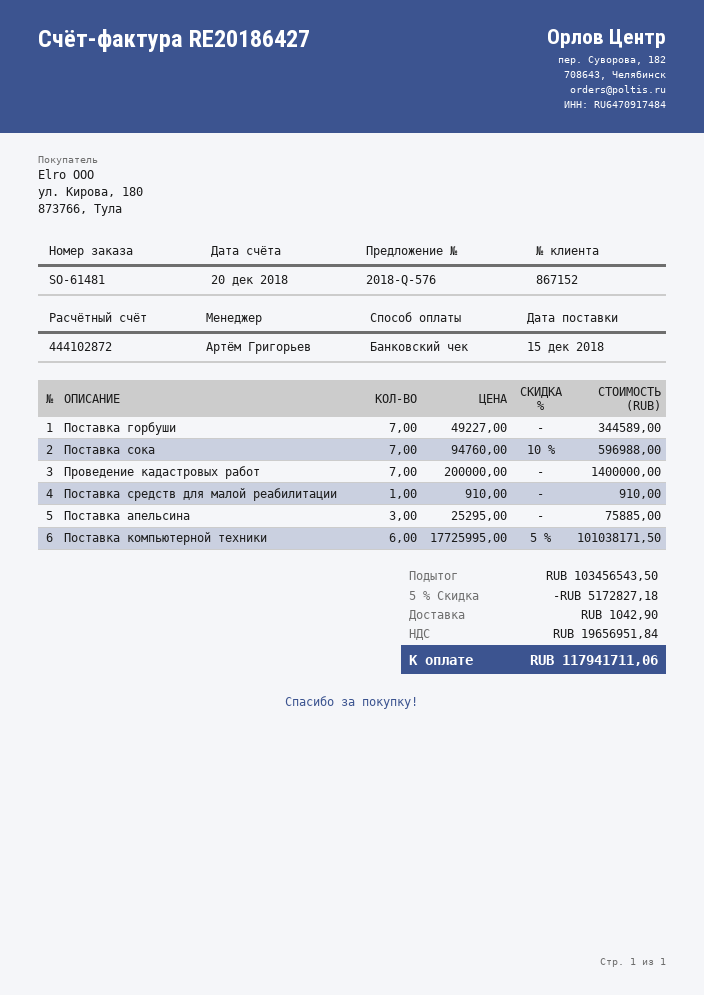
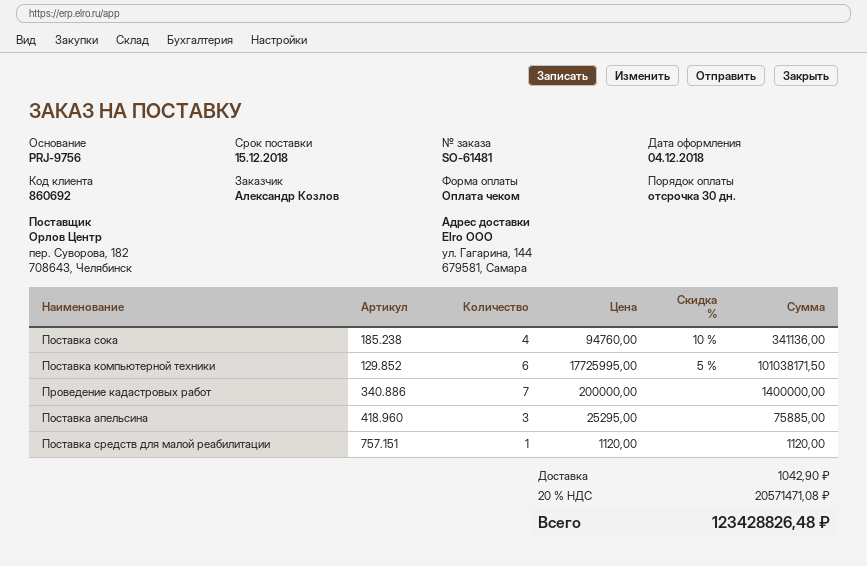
customer number: 867152 -> 860692
Поставка горбуши: 7 x 49227.00 = 344589.00 -> none
Поставка сока: 7 x 94760.00 - 10% = 596988.00 -> 4 x 94760.00 - 10% = 341136.00
Поставка средств для малой реабилитации: 1 x 910.00 = 910.00 -> 1 x 1120.00 = 1120.00
discount: 5% = 5172827.18 -> none
tax: 19656951.84 -> 20571471.08
total: 117941711.06 -> 123428826.48

